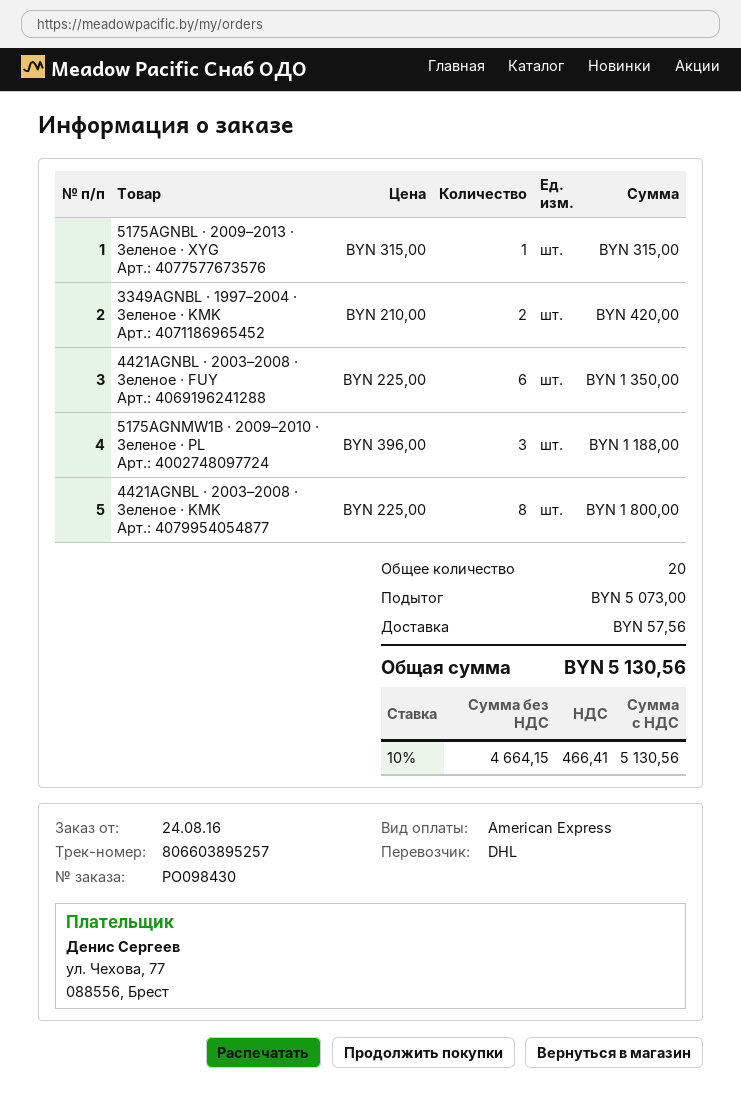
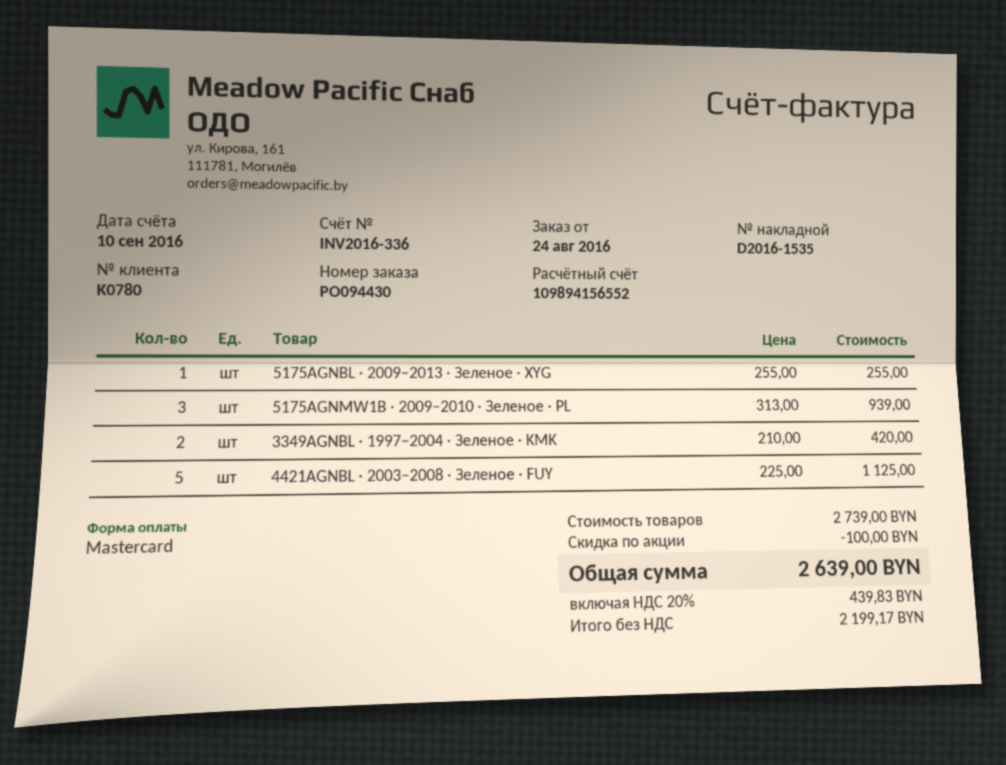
order number: PO098430 -> PO094430
payment method: American Express -> Mastercard
5175AGNBL · 2009–2013 · Зеленое · XYG: 1 x 315.00 = 315.00 -> 1 x 255.00 = 255.00
4421AGNBL · 2003–2008 · Зеленое · FUY: 6 x 225.00 = 1350.00 -> 5 x 225.00 = 1125.00
5175AGNMW1B · 2009–2010 · Зеленое · PL: 3 x 396.00 = 1188.00 -> 3 x 313.00 = 939.00
4421AGNBL · 2003–2008 · Зеленое · KMK: 8 x 225.00 = 1800.00 -> none
subtotal: 5073.00 -> 2739.00
discount: none -> 100.00
shipping: 57.56 -> none
net: 4664.15 -> 2199.17
tax: 10% = 466.41 -> 20% = 439.83
total: 5130.56 -> 2639.00

